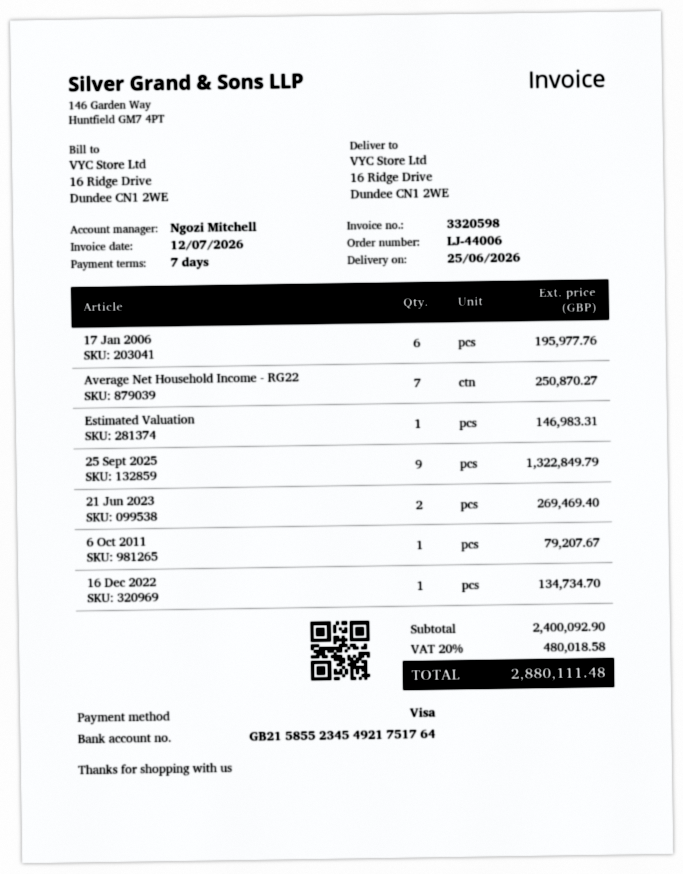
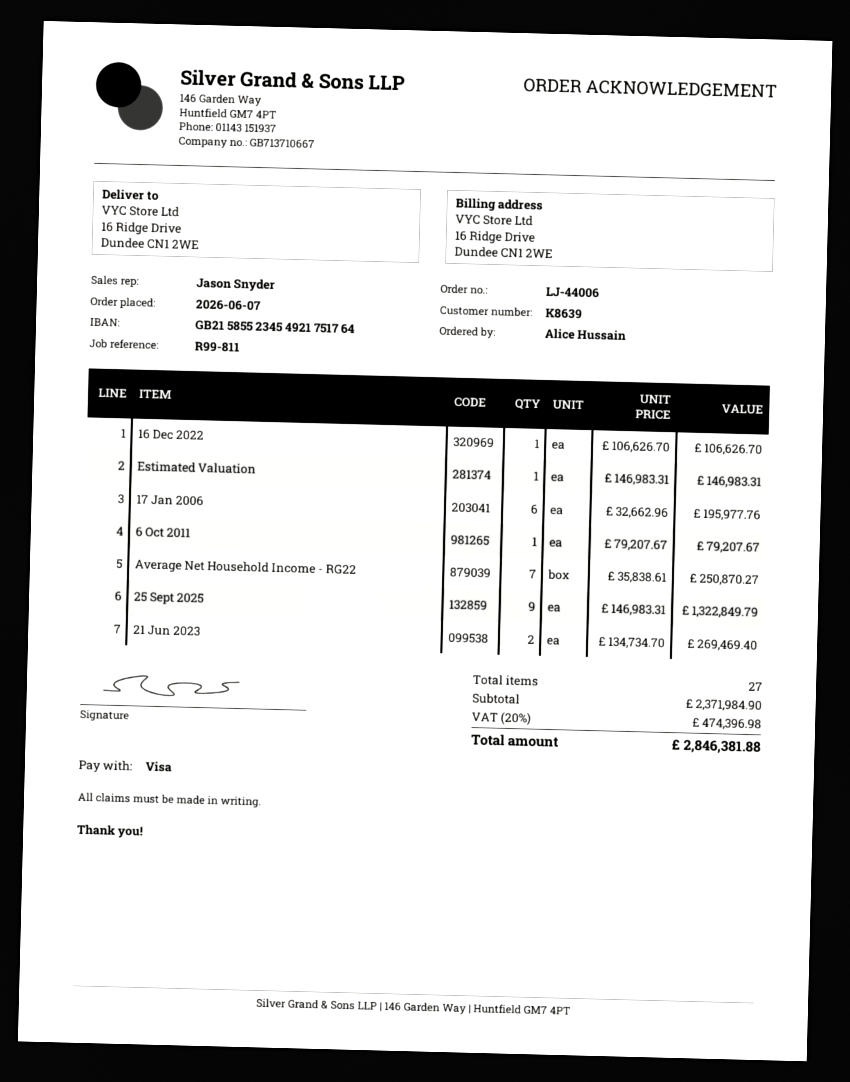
sales rep: Ngozi Mitchell -> Jason Snyder
16 Dec 2022: 1 for 134734.70 -> 1 for 106626.70
subtotal: 2400092.90 -> 2371984.90
tax: 20% = 480018.58 -> 20% = 474396.98
total: 2880111.48 -> 2846381.88

